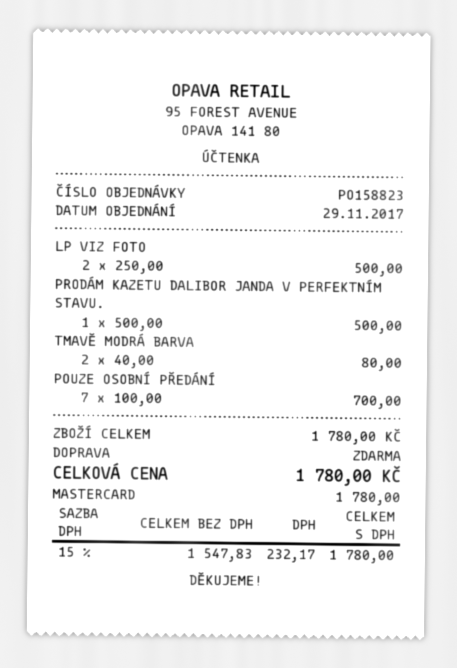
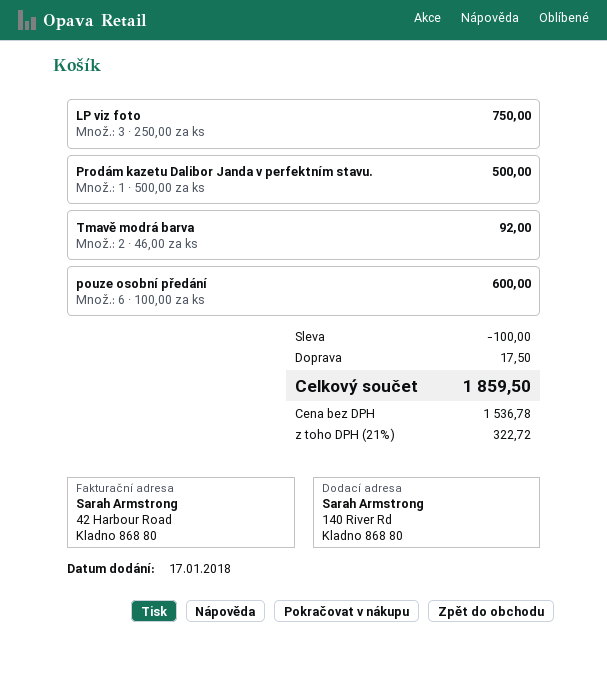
LP VIZ FOTO: 2 x 250.00 = 500.00 -> 3 x 250.00 = 750.00
TMAVĚ MODRÁ BARVA: 2 x 40.00 = 80.00 -> 2 x 46.00 = 92.00
POUZE OSOBNÍ PŘEDÁNÍ: 7 x 100.00 = 700.00 -> 6 x 100.00 = 600.00
discount: none -> 100.00
shipping: 0.00 -> 17.50
net: 1547.83 -> 1536.78
tax: 15% = 232.17 -> 21% = 322.72
total: 1780.00 -> 1859.50

